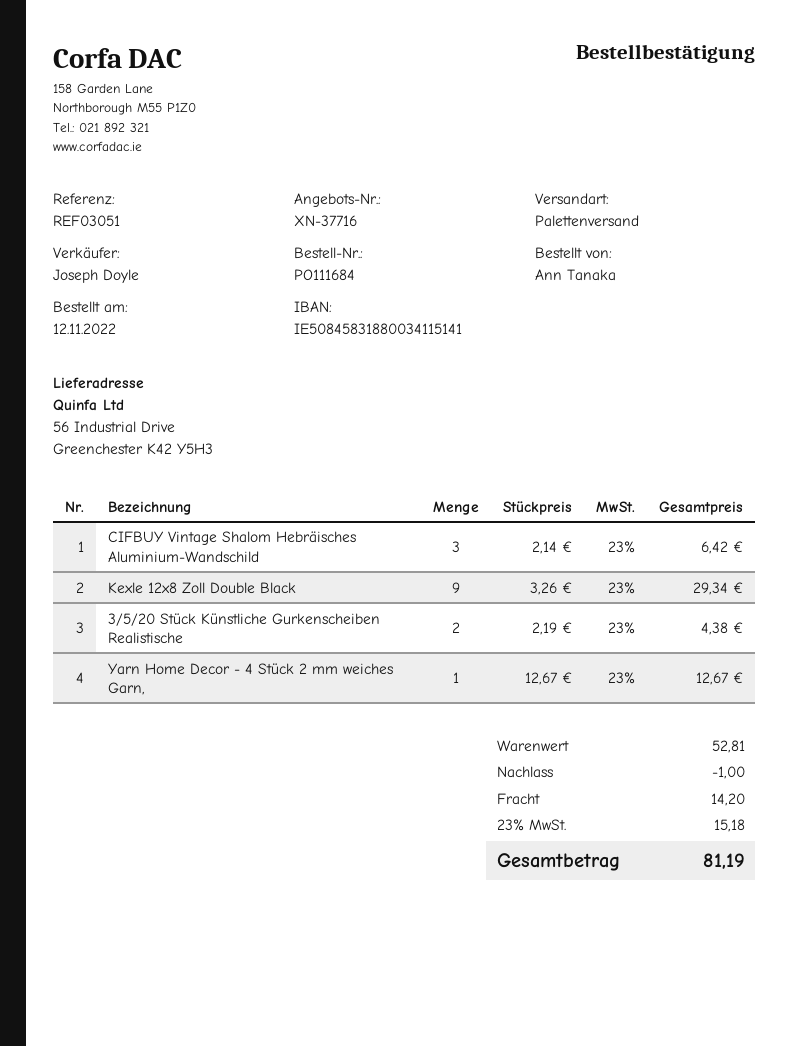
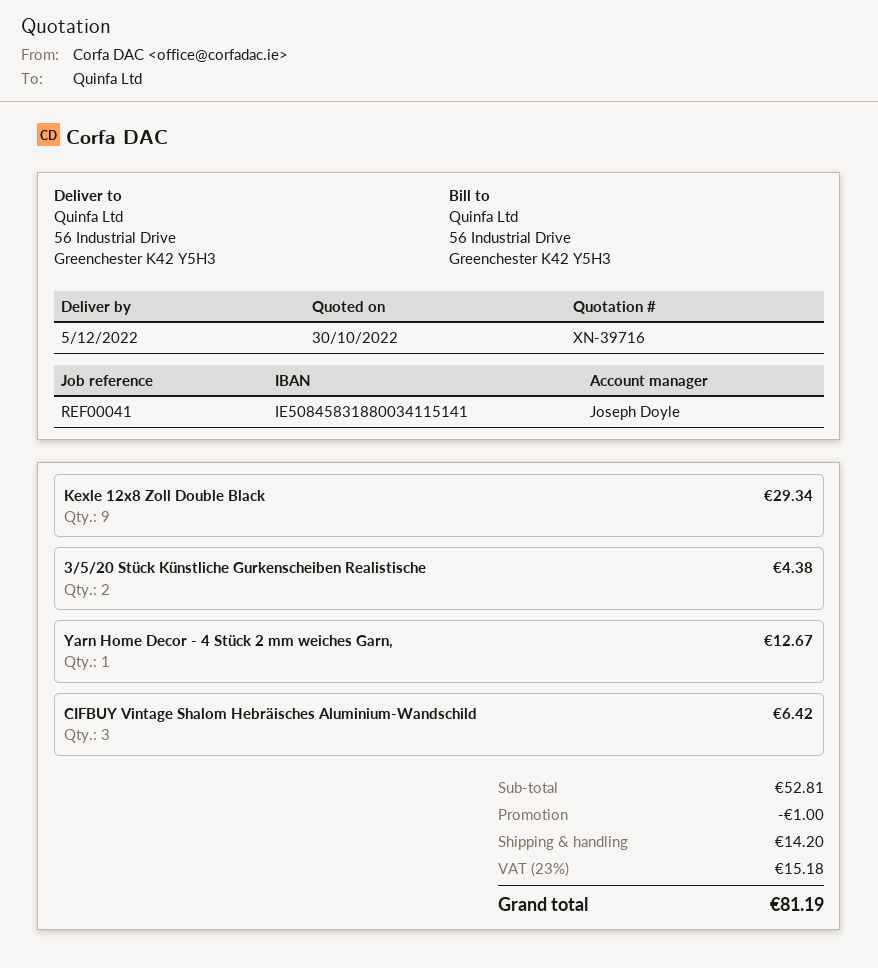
quote number: XN-37716 -> XN-39716
reference: REF03051 -> REF00041

